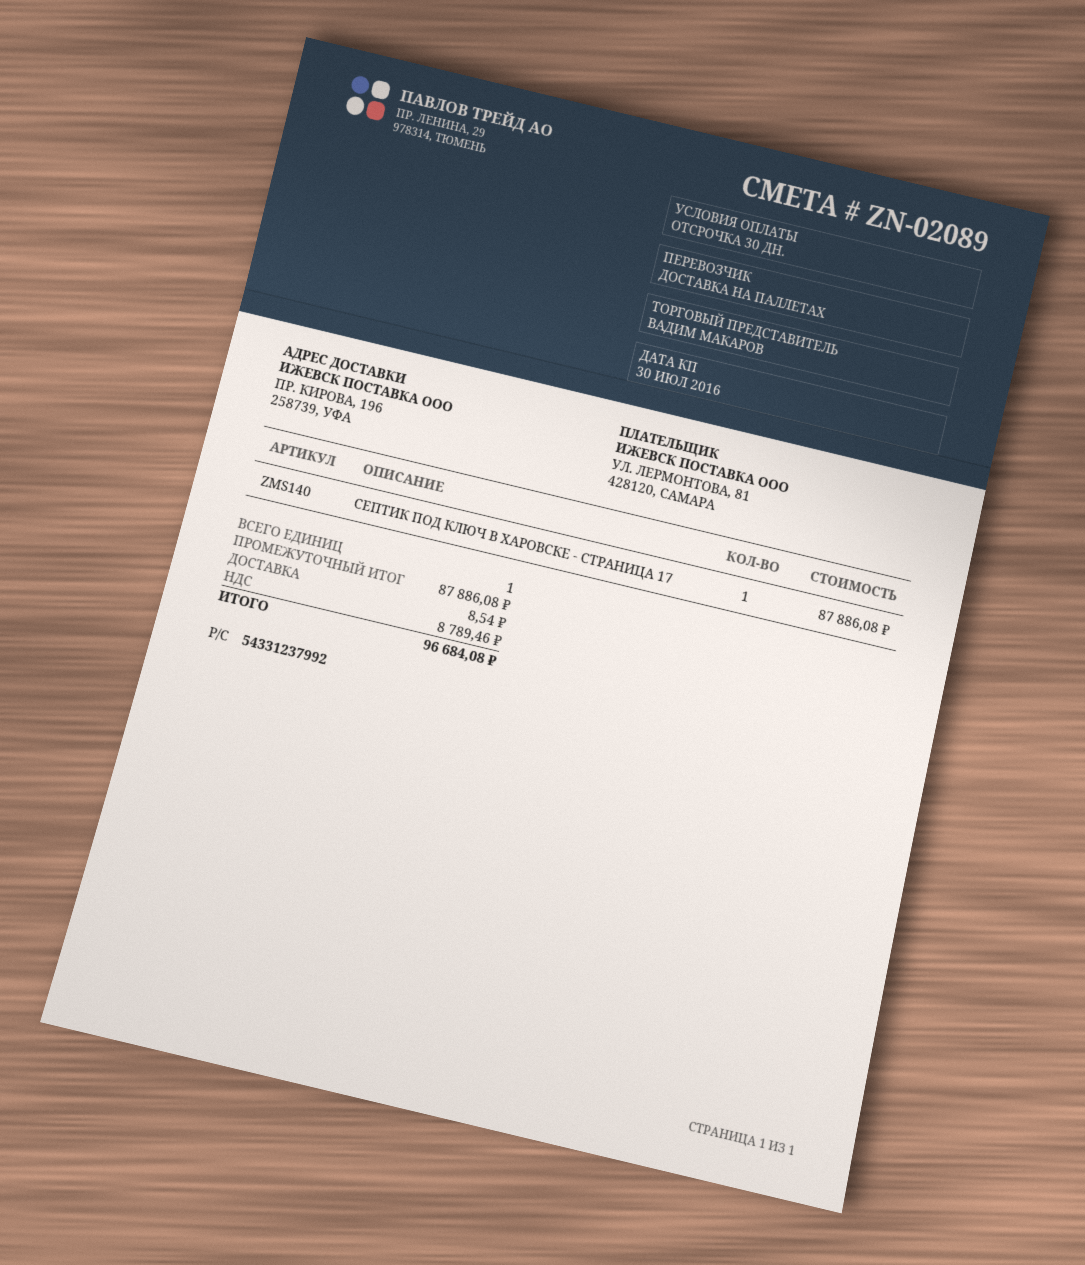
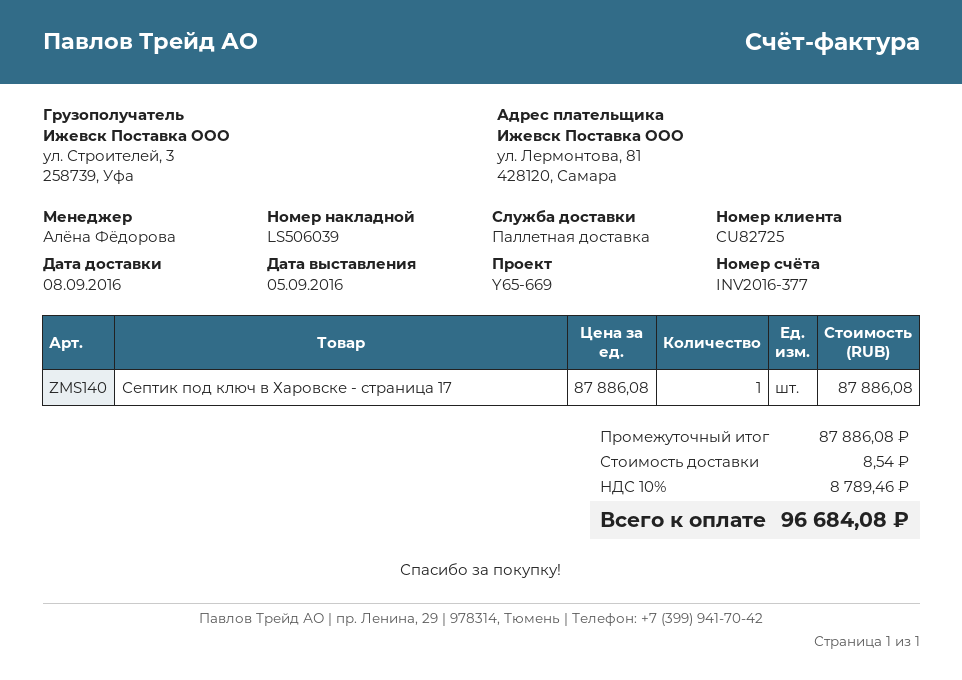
sales rep: ВАДИМ МАКАРОВ -> Алёна Фёдорова
ship to: ПР. КИРОВА, 196, 258739, УФА -> ул. Строителей, 3, 258739, Уфа

